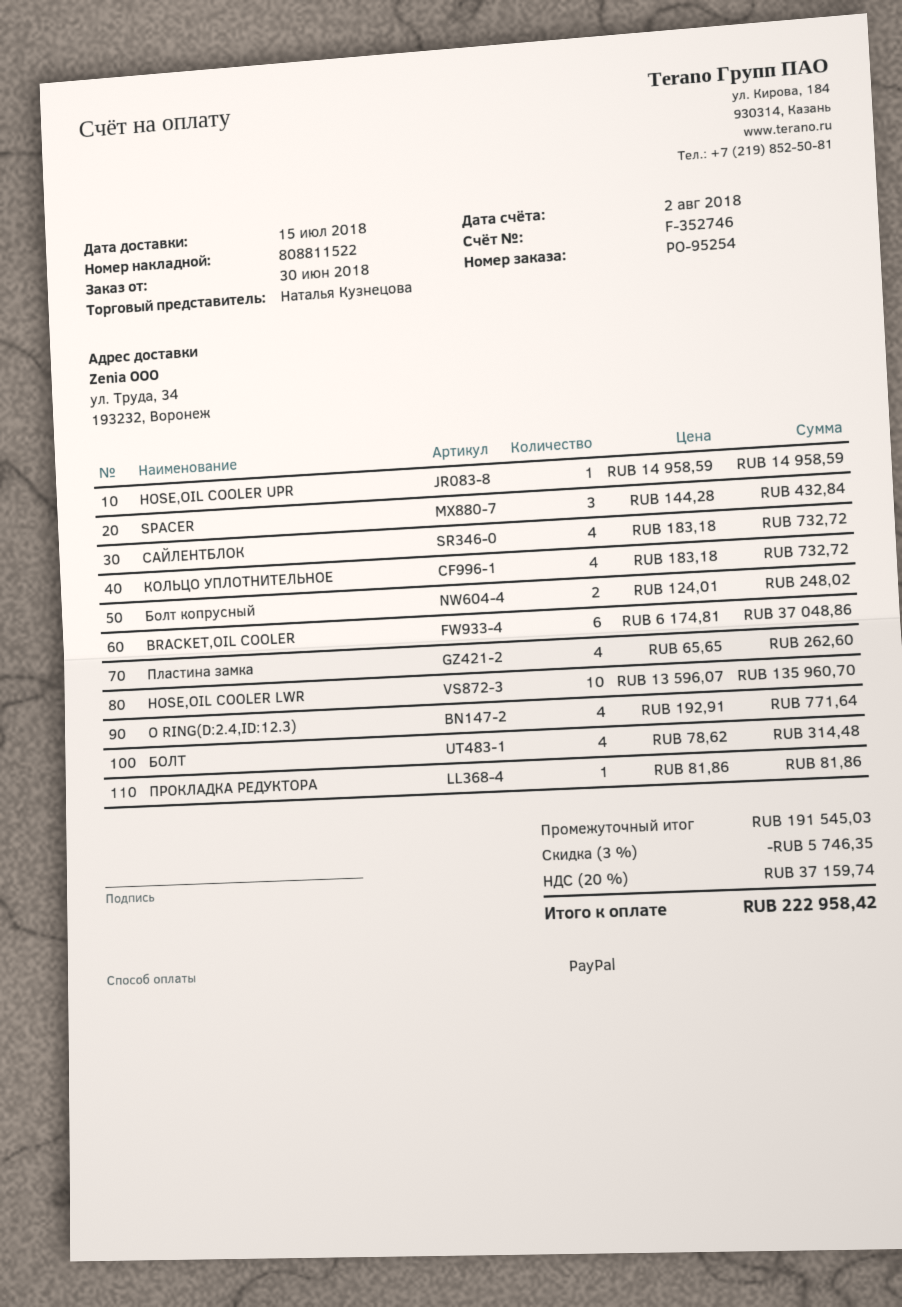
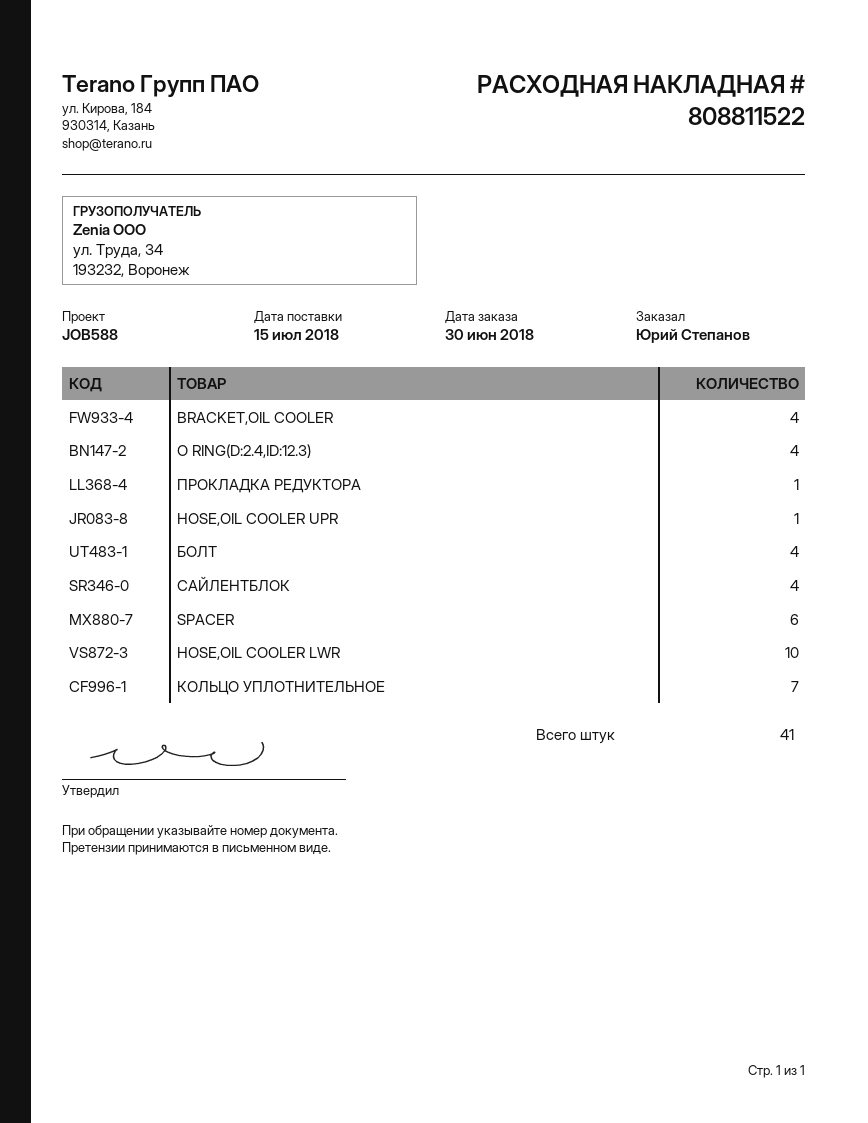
SPACER: 3 -> 6
КОЛЬЦО УПЛОТНИТЕЛЬНОЕ: 4 -> 7
Болт копрусный: 2 -> none
BRACKET,OIL COOLER: 6 -> 4
Пластина замка: 4 -> none

